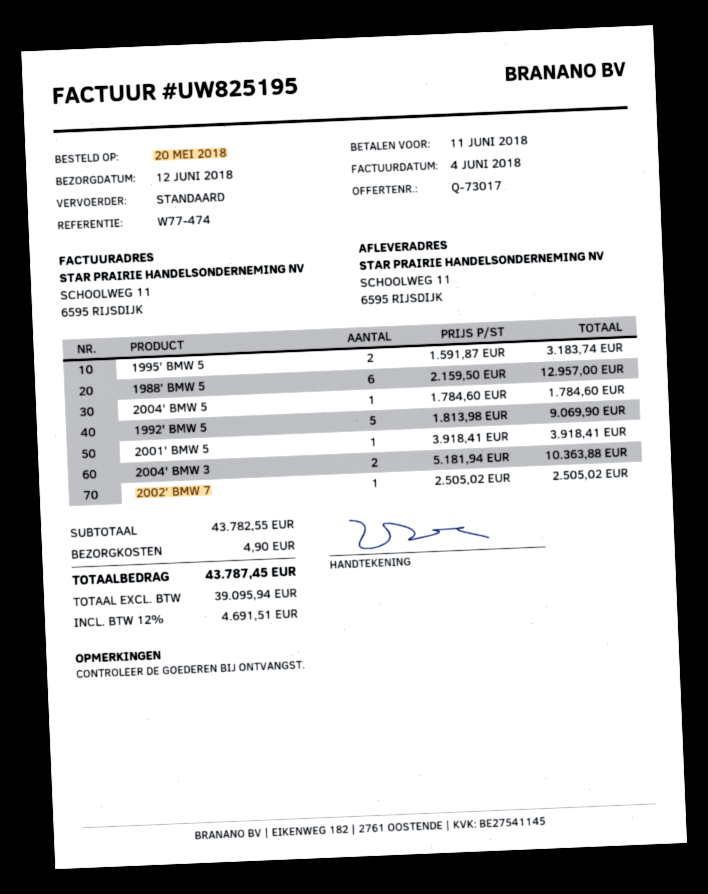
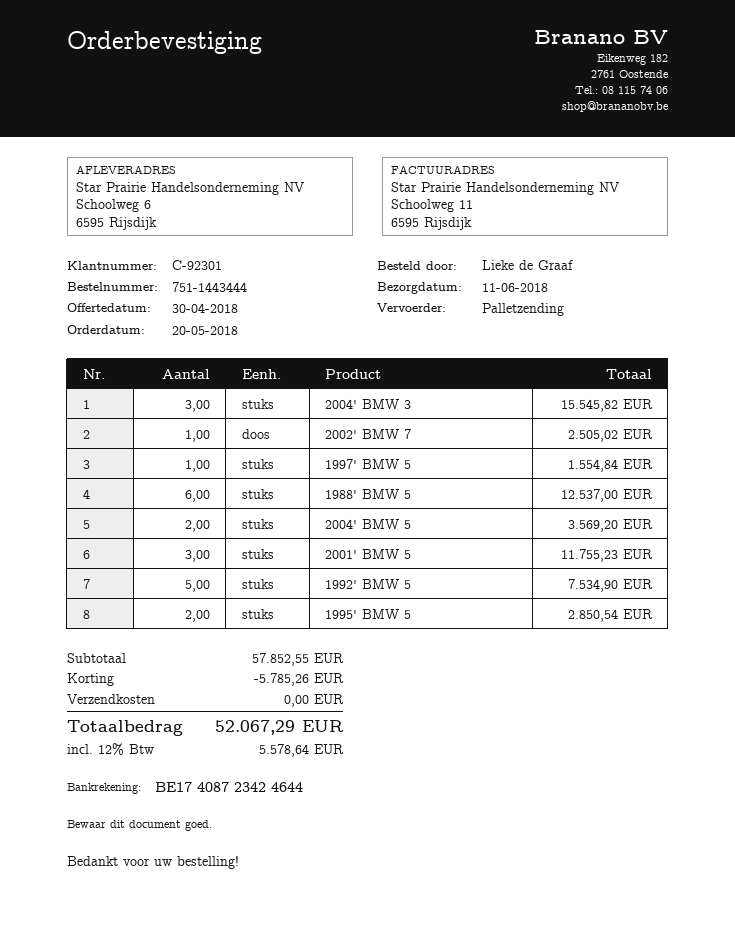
delivery date: 2018-06-12 -> 2018-06-11
shipping method: standard -> pallet freight
ship to: SCHOOLWEG 11, 6595 RIJSDIJK -> Schoolweg 6, 6595 Rijsdijk
1995' BMW 5: 2 for 3183.74 -> 2 for 2850.54
1988' BMW 5: 6 for 12957.00 -> 6 for 12537.00
2004' BMW 5: 1 for 1784.60 -> 2 for 3569.20
1992' BMW 5: 5 for 9069.90 -> 5 for 7534.90
2001' BMW 5: 1 for 3918.41 -> 3 for 11755.23
2004' BMW 3: 2 for 10363.88 -> 3 for 15545.82
1997' BMW 5: none -> 1 for 1554.84
subtotal: 43782.55 -> 57852.55
discount: none -> 5785.26
shipping: 4.90 -> 0.00
tax: 12% = 4691.51 -> 12% = 5578.64
total: 43787.45 -> 52067.29

